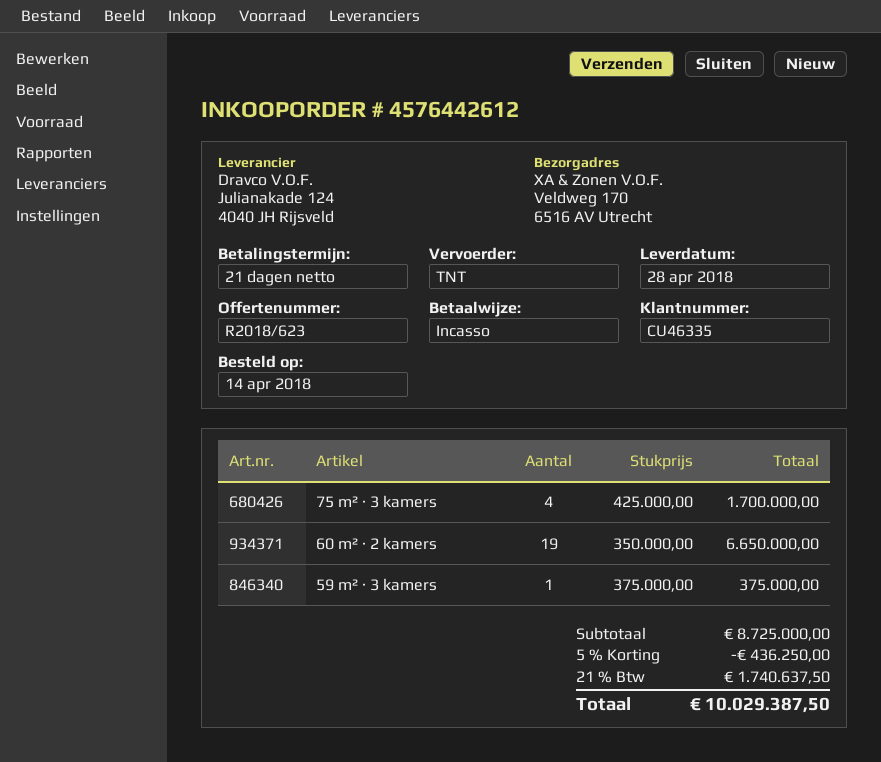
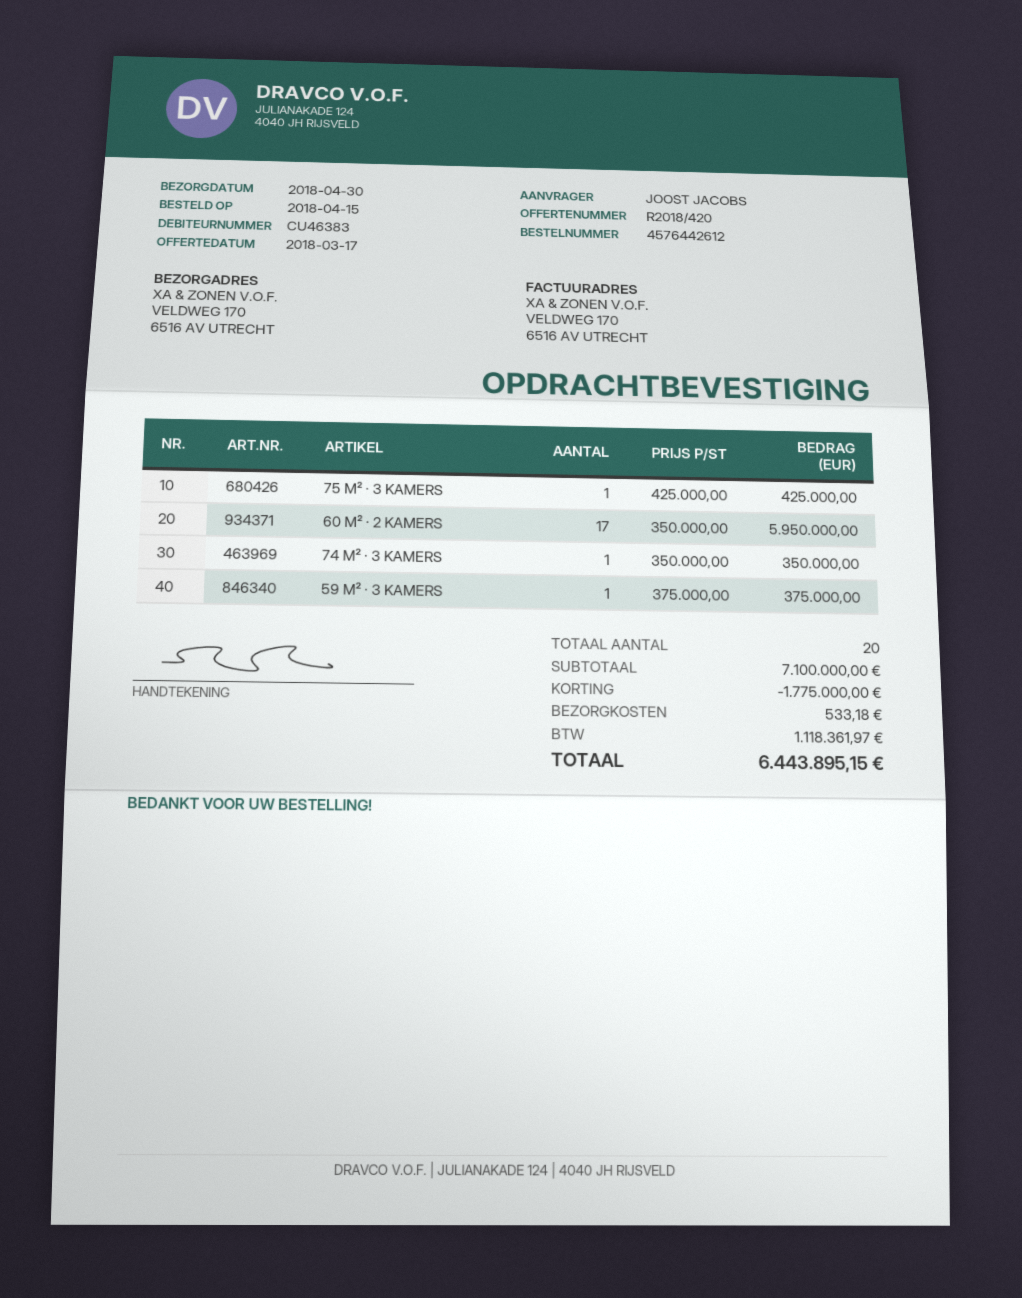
quote number: R2018/623 -> R2018/420
order date: 2018-04-14 -> 2018-04-15
delivery date: 2018-04-28 -> 2018-04-30
customer number: CU46335 -> CU46383
75 m² · 3 kamers: 4 x 425000.00 = 1700000.00 -> 1 x 425000.00 = 425000.00
60 m² · 2 kamers: 19 x 350000.00 = 6650000.00 -> 17 x 350000.00 = 5950000.00
74 M² · 3 KAMERS: none -> 1 x 350000.00 = 350000.00
subtotal: 8725000.00 -> 7100000.00
discount: 436250.00 -> 1775000.00
shipping: none -> 533.18
tax: 1740637.50 -> 1118361.97
total: 10029387.50 -> 6443895.15

